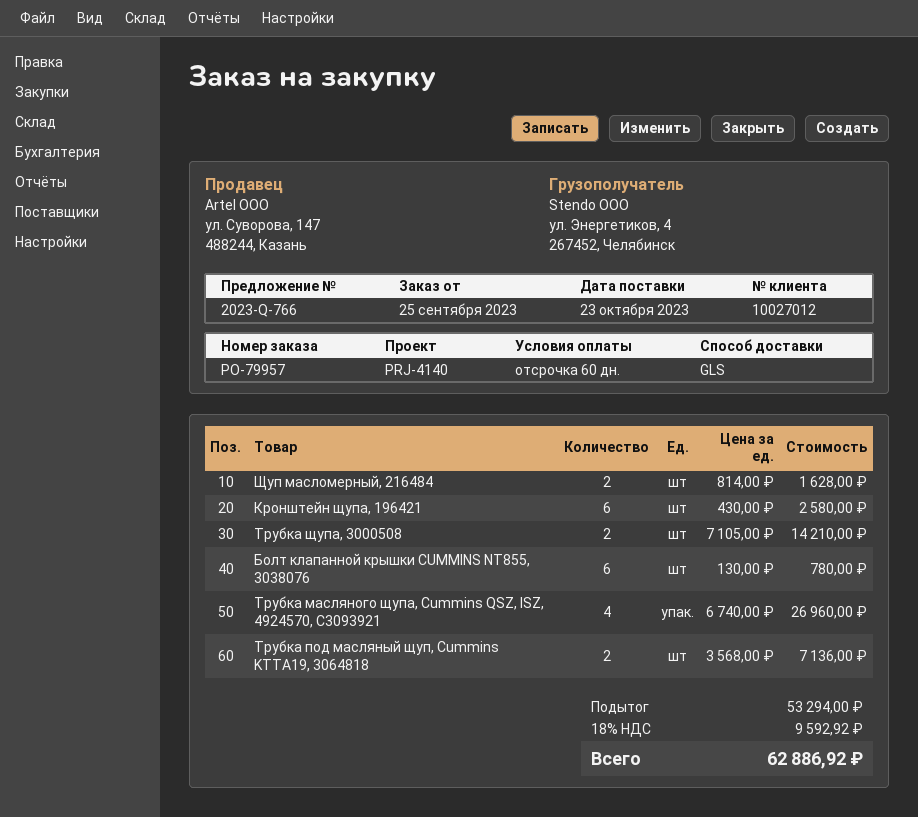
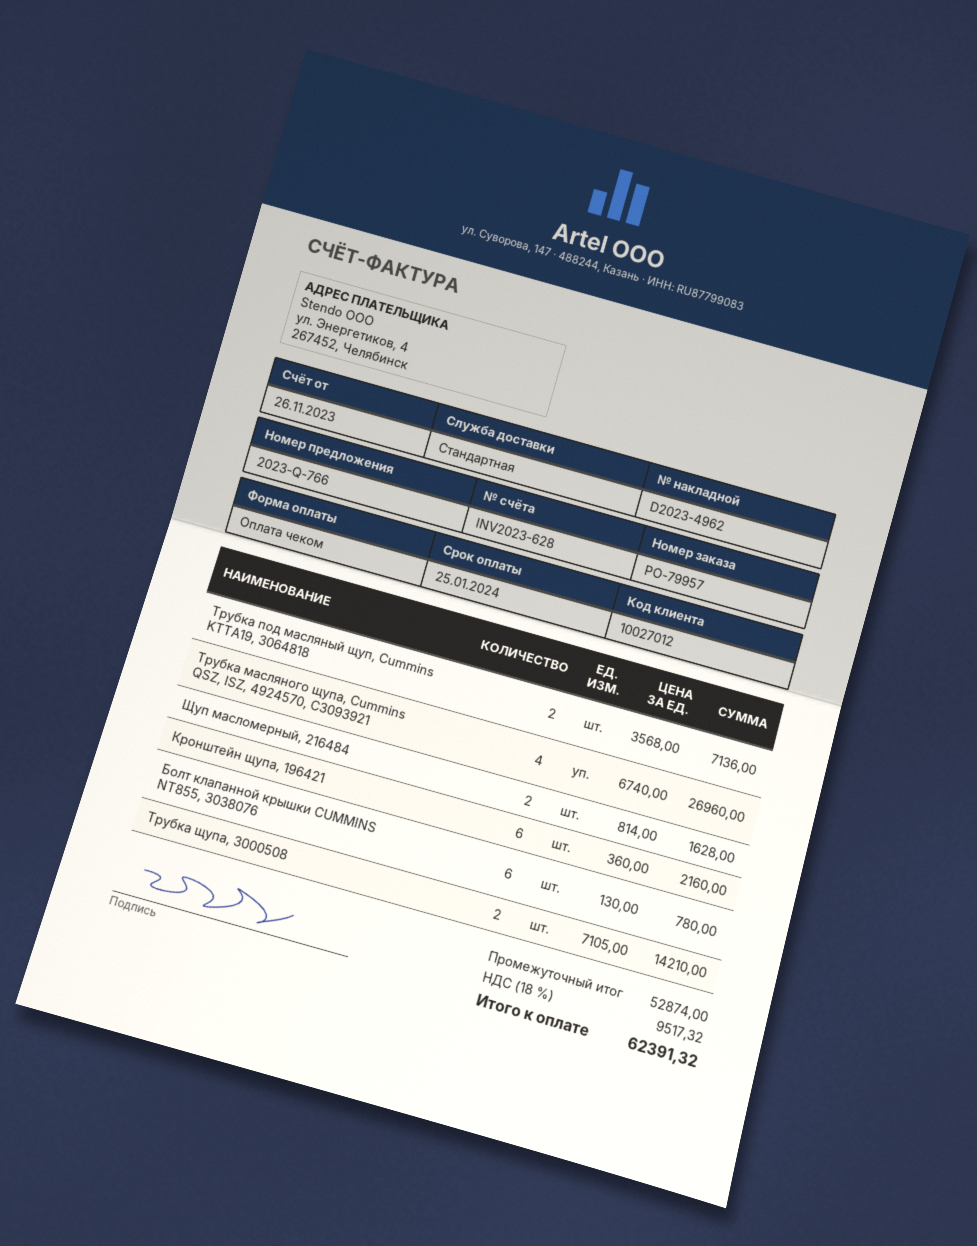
shipping method: GLS -> standard
Кронштейн щупа, 196421: 6 x 430.00 = 2580.00 -> 6 x 360.00 = 2160.00
subtotal: 53294.00 -> 52874.00
tax: 18% = 9592.92 -> 18% = 9517.32
total: 62886.92 -> 62391.32

